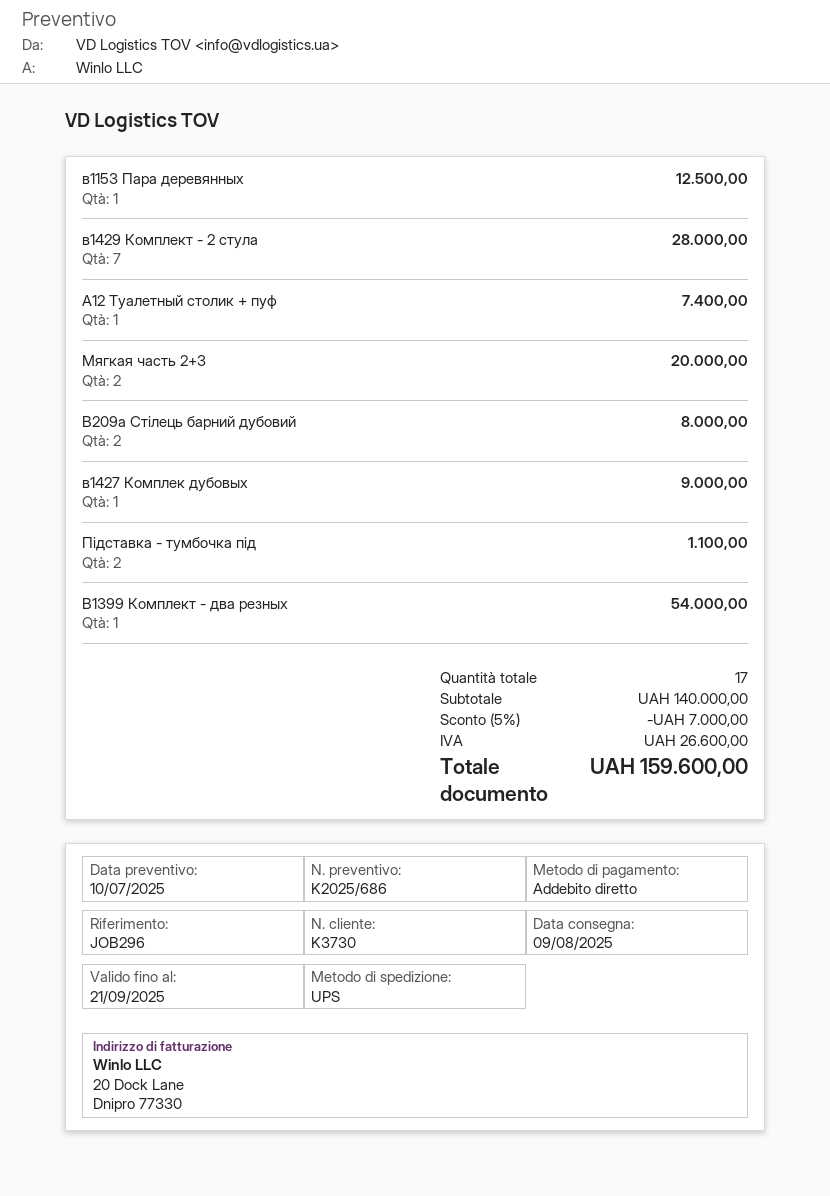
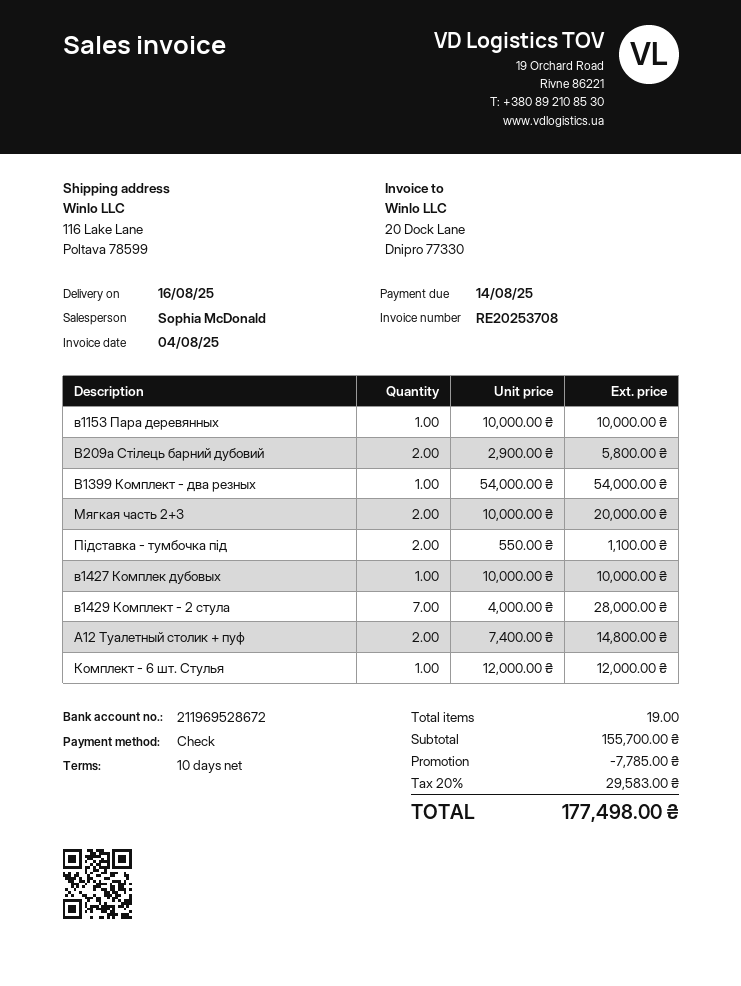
delivery date: 2025-08-09 -> 2025-08-16
payment method: direct debit -> cheque
в1153 Пара деревянных: 1 for 12500.00 -> 1 for 10000.00
А12 Туалетный столик + пуф: 1 for 7400.00 -> 2 for 14800.00
В209а Стілець барний дубовий: 2 for 8000.00 -> 2 for 5800.00
в1427 Комплек дубовых: 1 for 9000.00 -> 1 for 10000.00
Комплект - 6 шт. Стулья: none -> 1 for 12000.00
total quantity: 17 -> 19
subtotal: 140000.00 -> 155700.00
discount: 7000.00 -> 7785.00
tax: 26600.00 -> 29583.00
total: 159600.00 -> 177498.00

